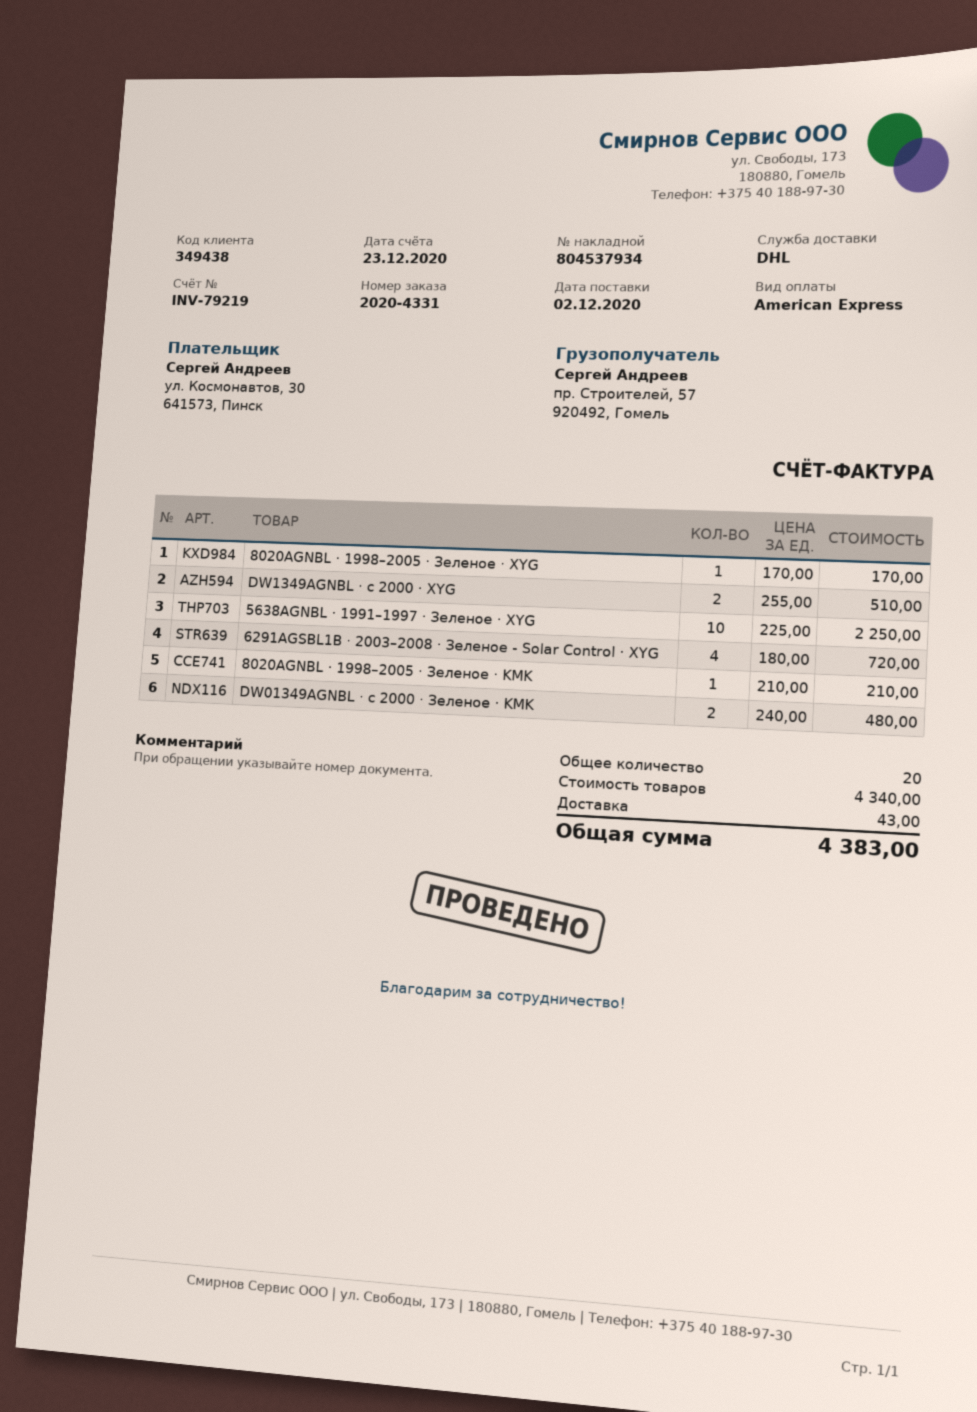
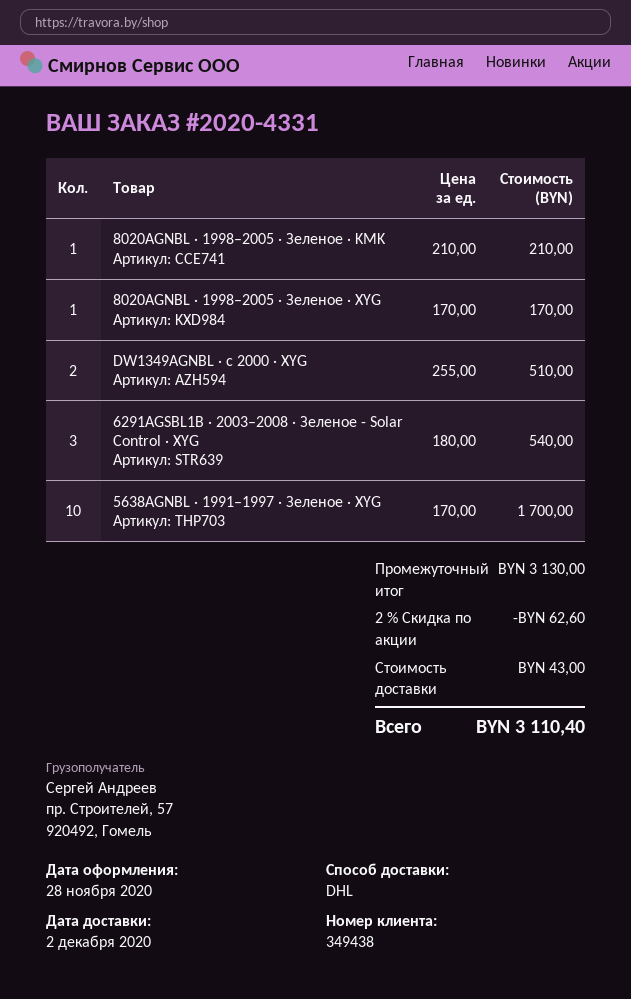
5638AGNBL · 1991–1997 · Зеленое · XYG: 10 x 225.00 = 2250.00 -> 10 x 170.00 = 1700.00
6291AGSBL1B · 2003–2008 · Зеленое - Solar Control · XYG: 4 x 180.00 = 720.00 -> 3 x 180.00 = 540.00
DW01349AGNBL · с 2000 · Зеленое · KMK: 2 x 240.00 = 480.00 -> none
subtotal: 4340.00 -> 3130.00
discount: none -> 2% = 62.60
total: 4383.00 -> 3110.40

